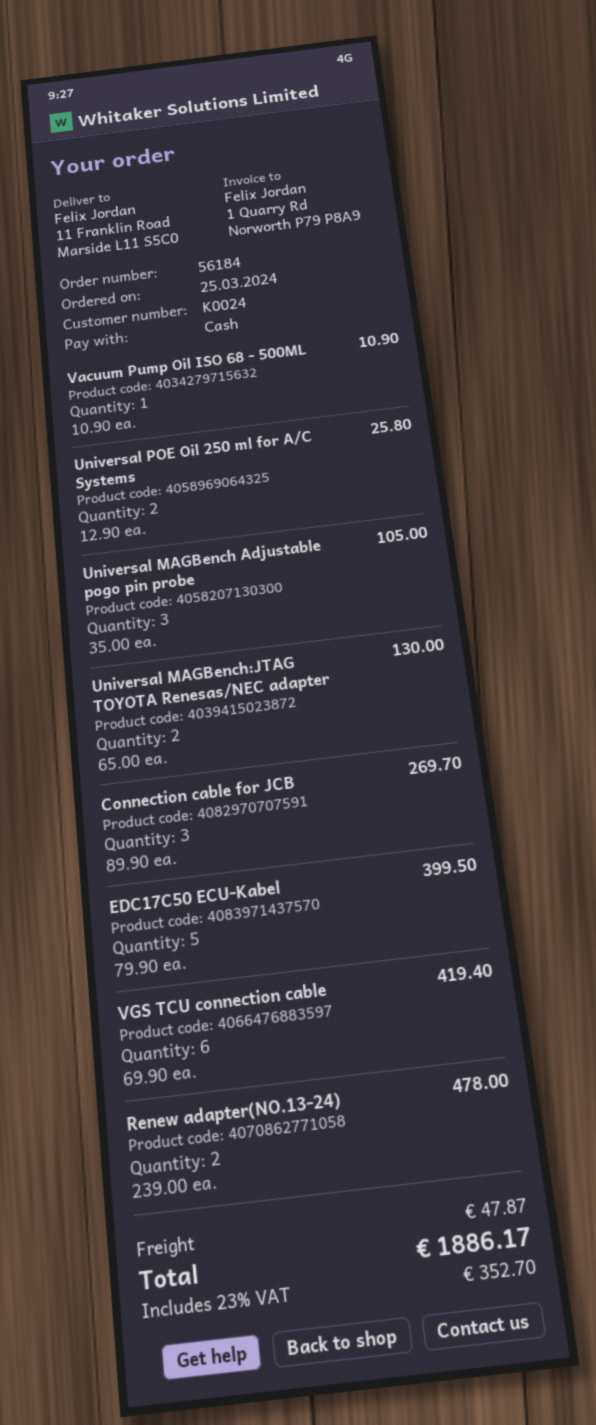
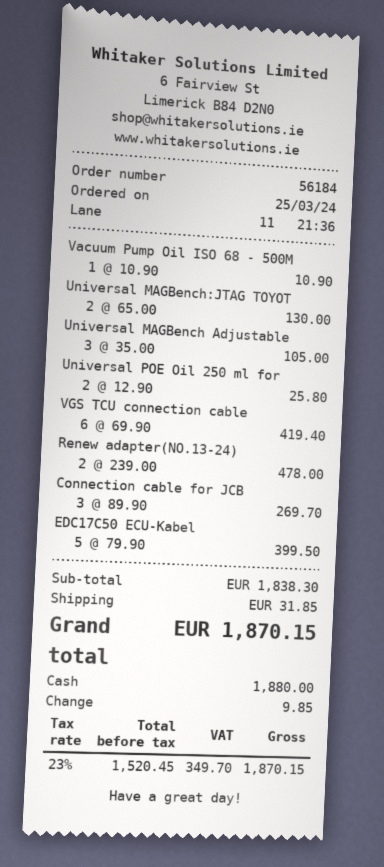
shipping: 47.87 -> 31.85
tax: 23% = 352.70 -> 23% = 349.70
total: 1886.17 -> 1870.15

